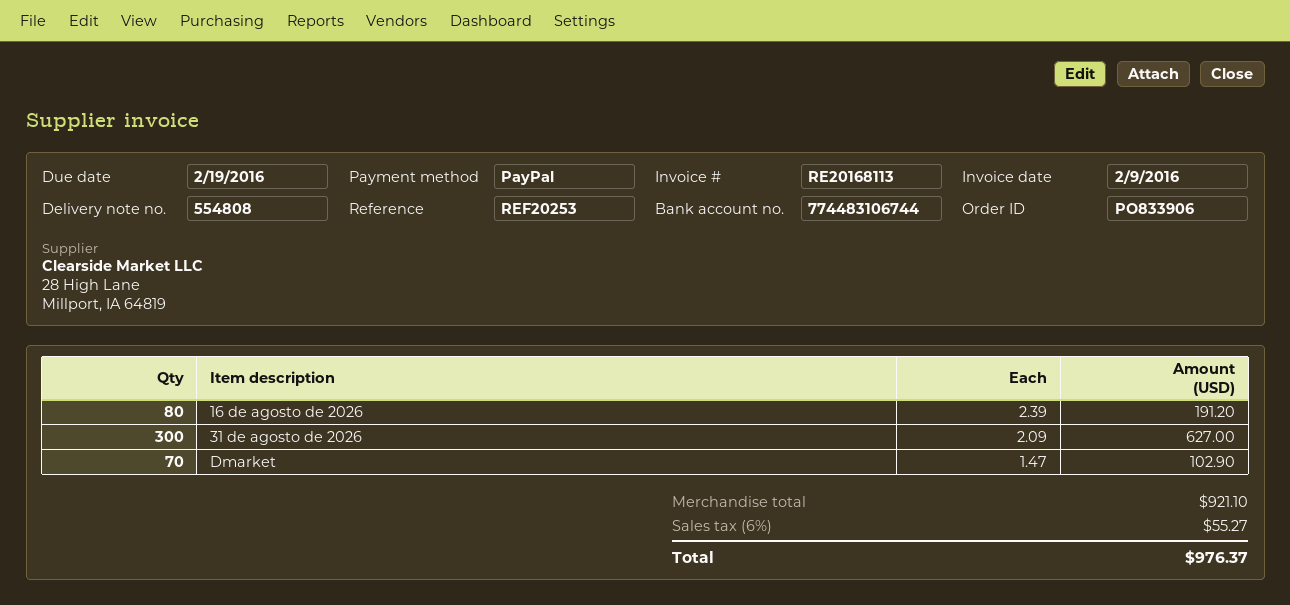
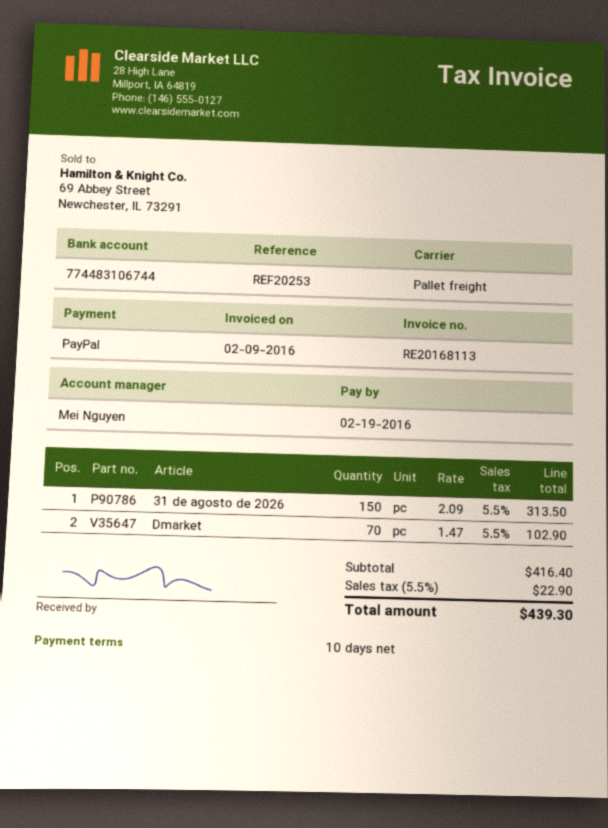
16 de agosto de 2026: 80 x 2.39 = 191.20 -> none
31 de agosto de 2026: 300 x 2.09 = 627.00 -> 150 x 2.09 = 313.50
subtotal: 921.10 -> 416.40
tax: 6% = 55.27 -> 5.5% = 22.90
total: 976.37 -> 439.30

